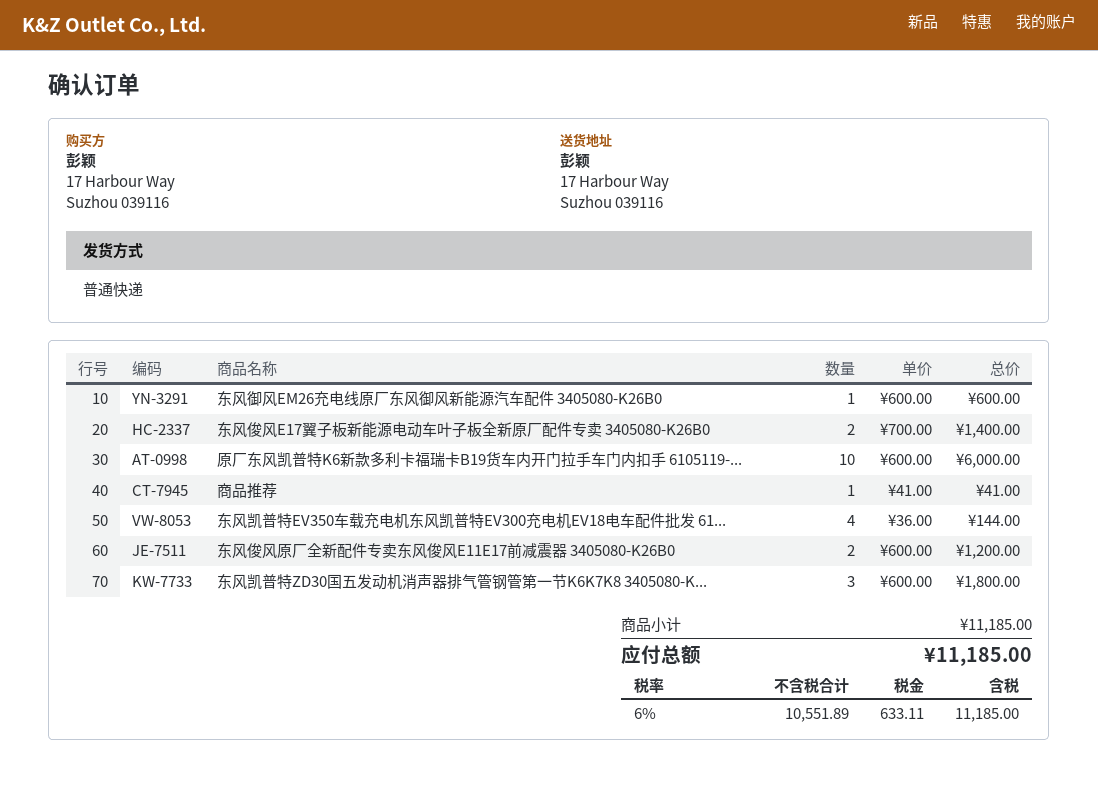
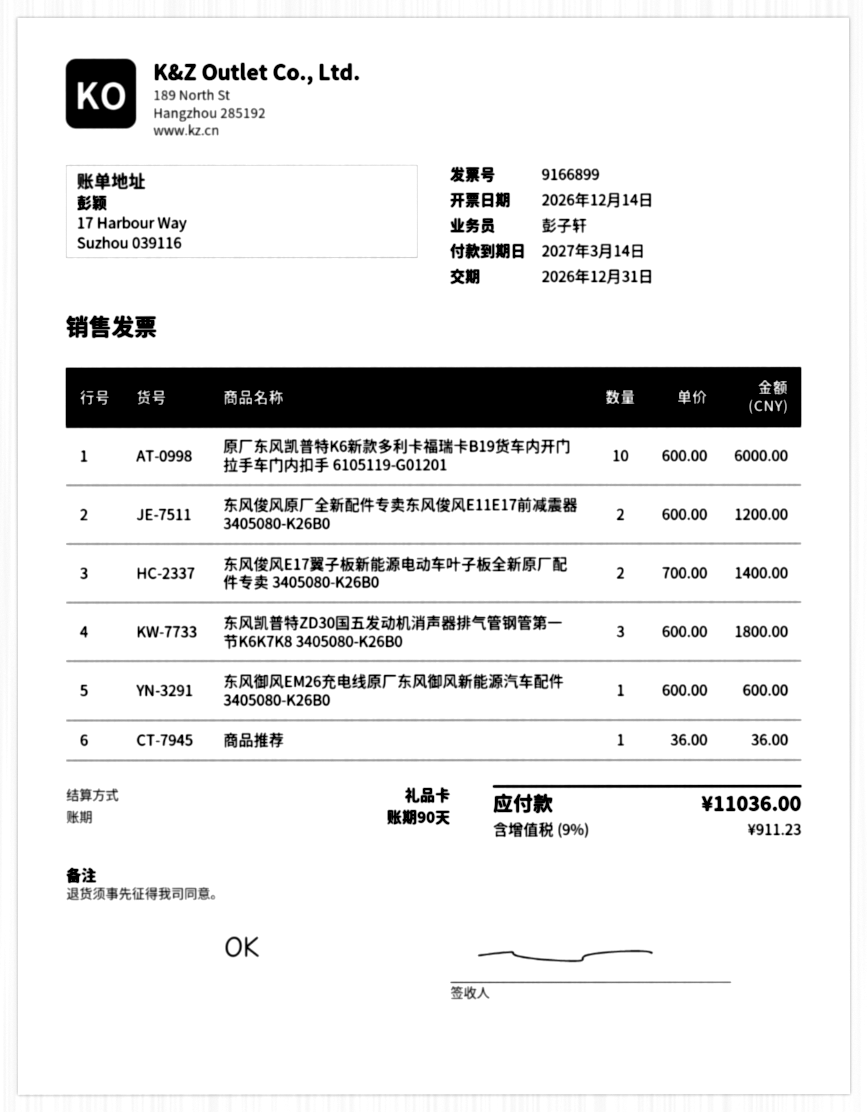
商品推荐: 1 x 41.00 = 41.00 -> 1 x 36.00 = 36.00
东风凯普特EV350车载充电机东风凯普特EV300充电机EV18电车配件批发 61...: 4 x 36.00 = 144.00 -> none
tax: 6% = 633.11 -> 9% = 911.23
total: 11185.00 -> 11036.00

